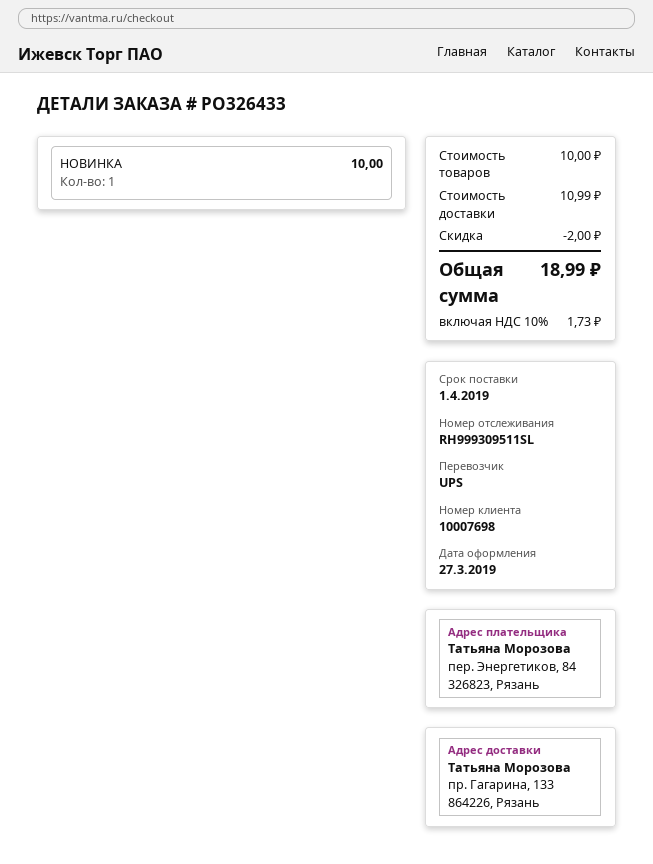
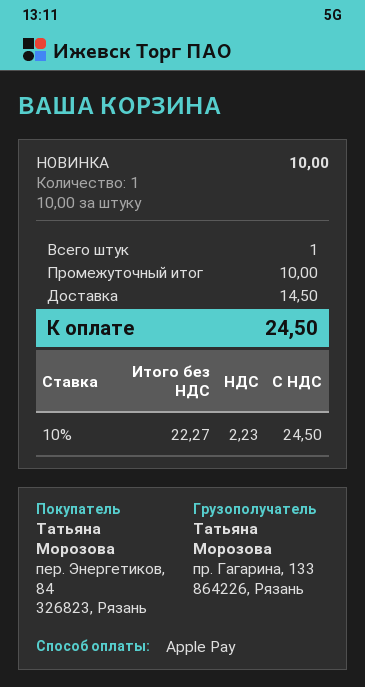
discount: 2.00 -> none
shipping: 10.99 -> 14.50
tax: 10% = 1.73 -> 10% = 2.23
total: 18.99 -> 24.50

